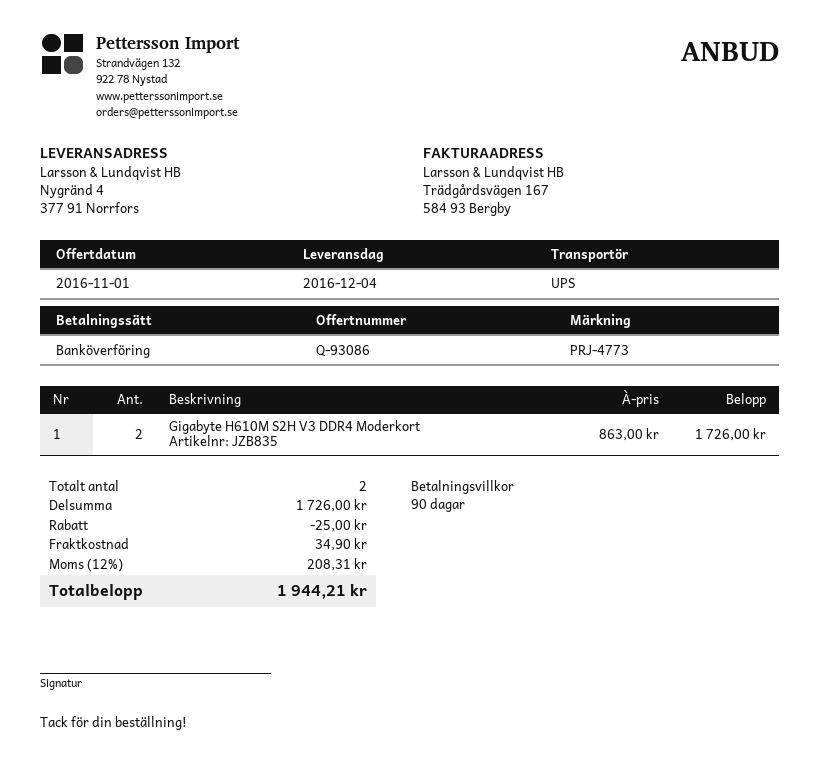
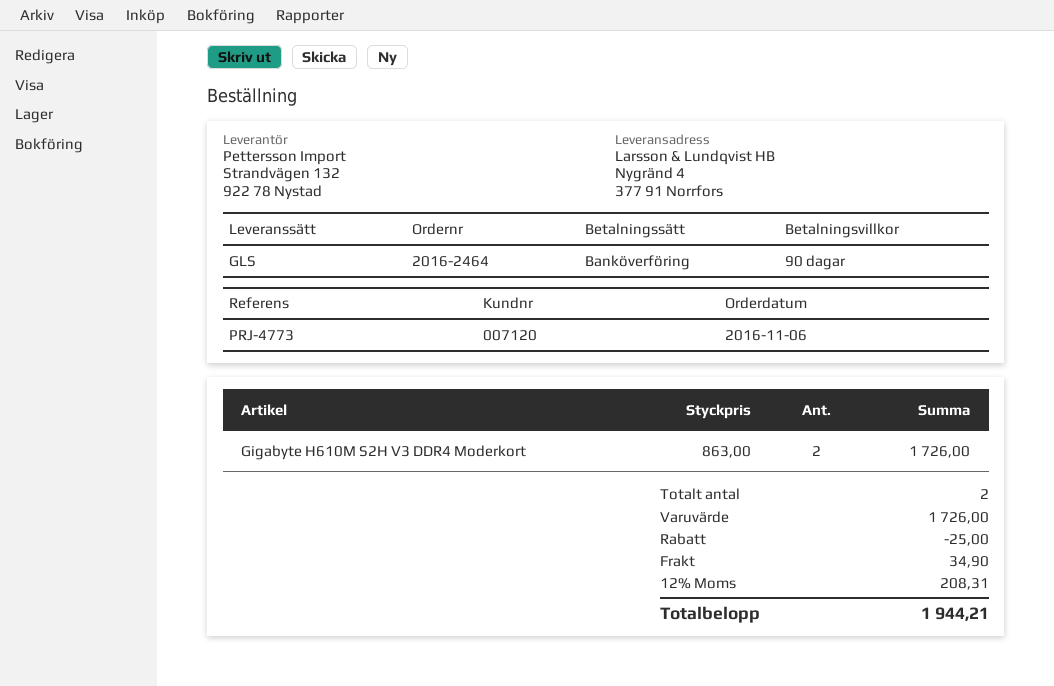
shipping method: UPS -> GLS

